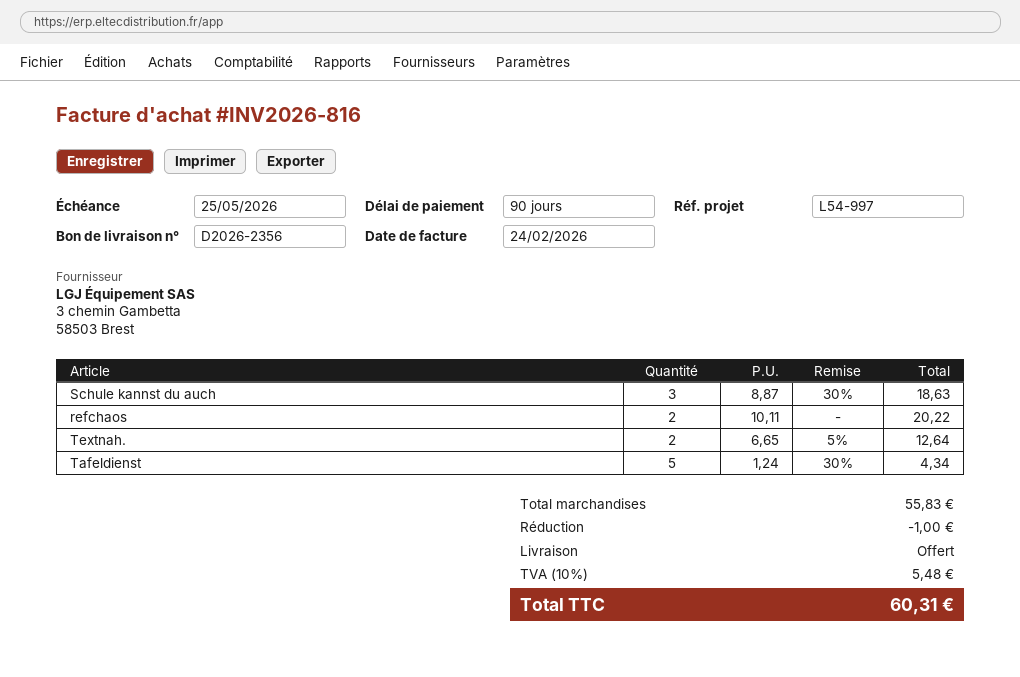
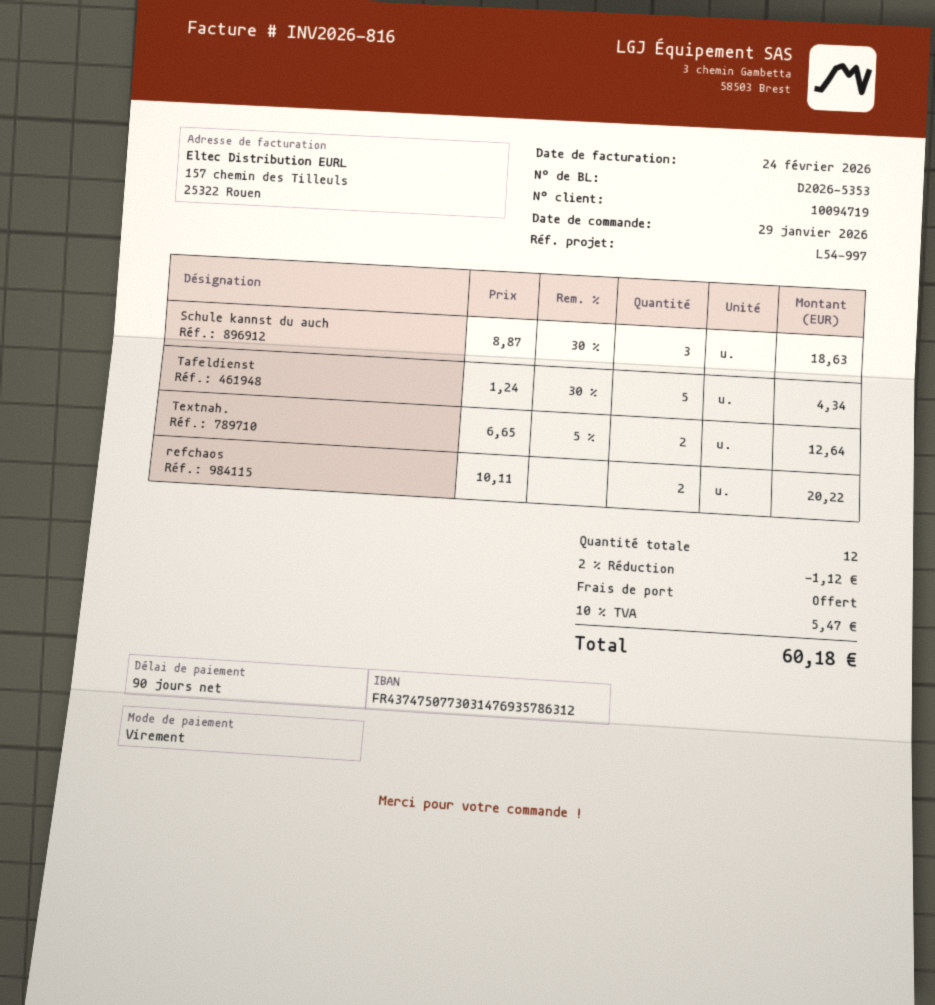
delivery note number: D2026-2356 -> D2026-5353
discount: 1.00 -> 1.12
tax: 10% = 5.48 -> 10% = 5.47
total: 60.31 -> 60.18

